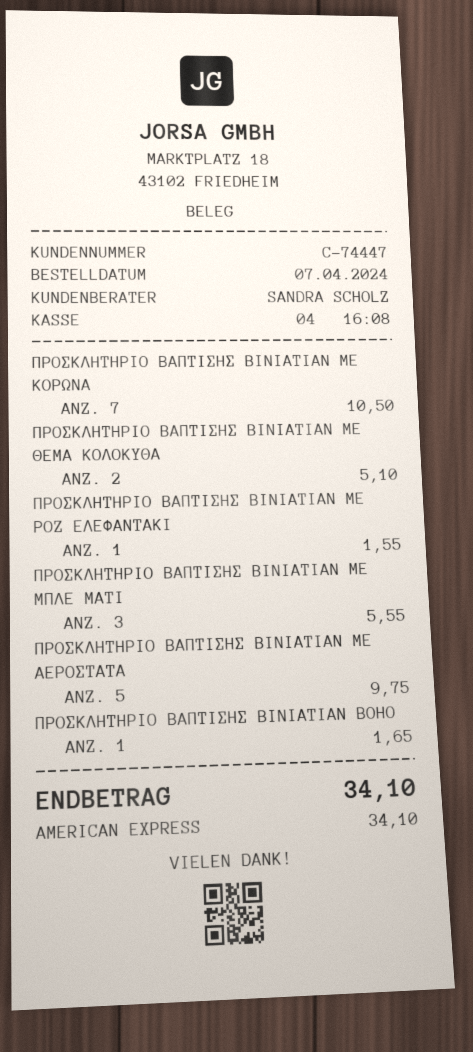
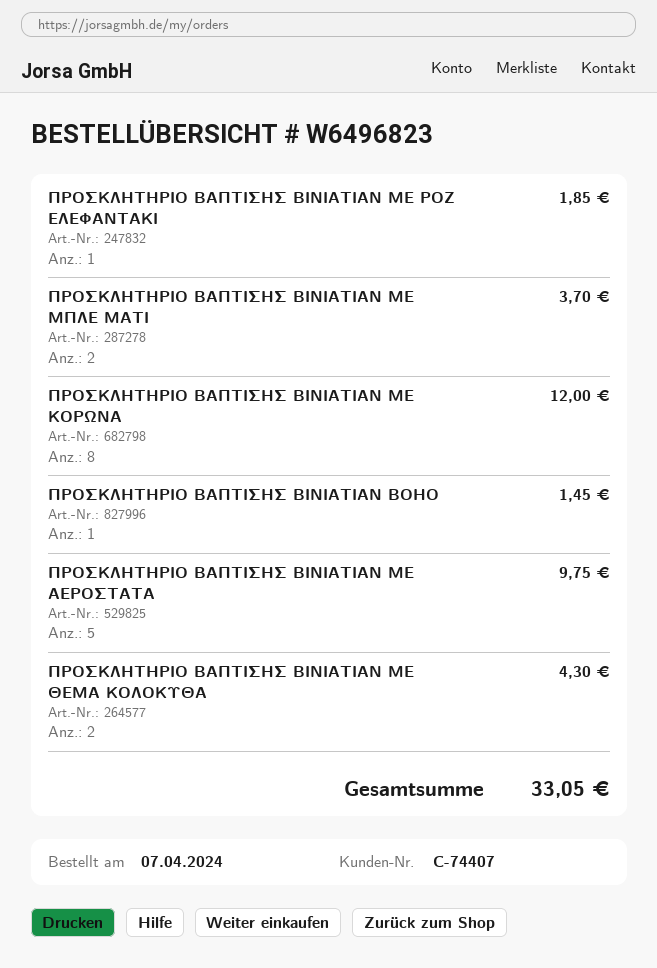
customer number: C-74447 -> C-74407
ΠΡΟΣΚΛΗΤΗΡΙΟ ΒΑΠΤΙΣΗΣ BINIATIAN ΜΕ ΚΟΡΩΝΑ: 7 for 10.50 -> 8 for 12.00
ΠΡΟΣΚΛΗΤΗΡΙΟ ΒΑΠΤΙΣΗΣ BINIATIAN ΜΕ ΘΕΜΑ ΚΟΛΟΚΥΘΑ: 2 for 5.10 -> 2 for 4.30
ΠΡΟΣΚΛΗΤΗΡΙΟ ΒΑΠΤΙΣΗΣ BINIATIAN ΜΕ ΡΟΖ ΕΛΕΦΑΝΤΑΚΙ: 1 for 1.55 -> 1 for 1.85
ΠΡΟΣΚΛΗΤΗΡΙΟ ΒΑΠΤΙΣΗΣ BINIATIAN ΜΕ ΜΠΛΕ ΜΑΤΙ: 3 for 5.55 -> 2 for 3.70
ΠΡΟΣΚΛΗΤΗΡΙΟ ΒΑΠΤΙΣΗΣ BINIATIAN BOHO: 1 for 1.65 -> 1 for 1.45
total: 34.10 -> 33.05

